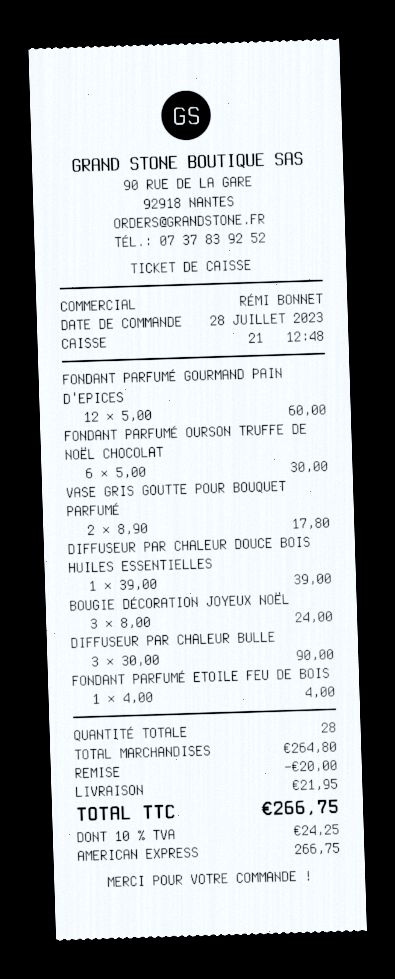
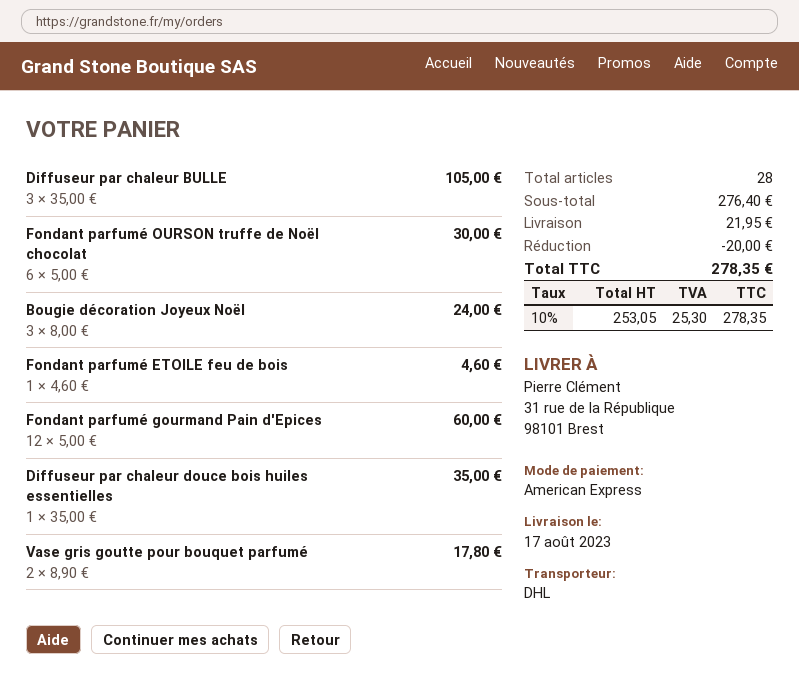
DIFFUSEUR PAR CHALEUR DOUCE BOIS HUILES ESSENTIELLES: 1 x 39.00 = 39.00 -> 1 x 35.00 = 35.00
DIFFUSEUR PAR CHALEUR BULLE: 3 x 30.00 = 90.00 -> 3 x 35.00 = 105.00
FONDANT PARFUMÉ ETOILE FEU DE BOIS: 1 x 4.00 = 4.00 -> 1 x 4.60 = 4.60
subtotal: 264.80 -> 276.40
tax: 10% = 24.25 -> 10% = 25.30
total: 266.75 -> 278.35

